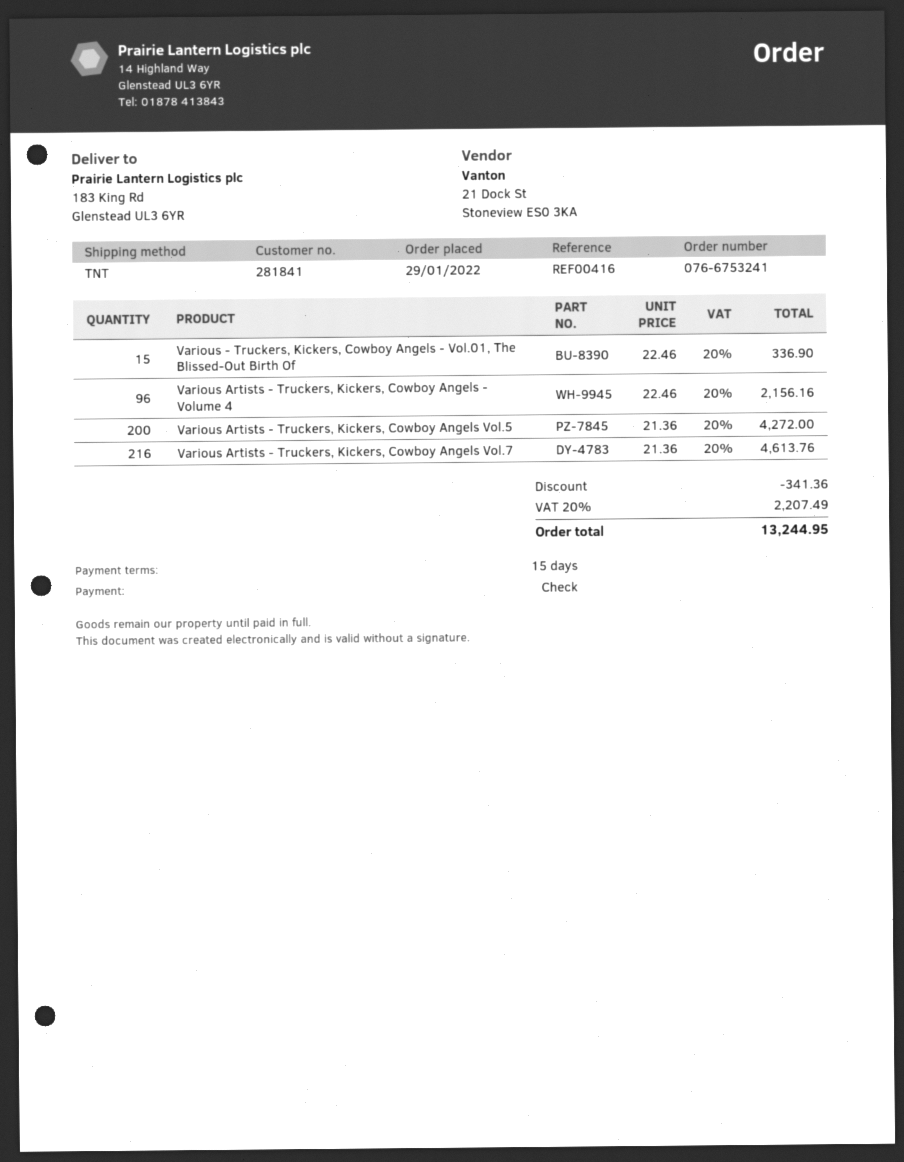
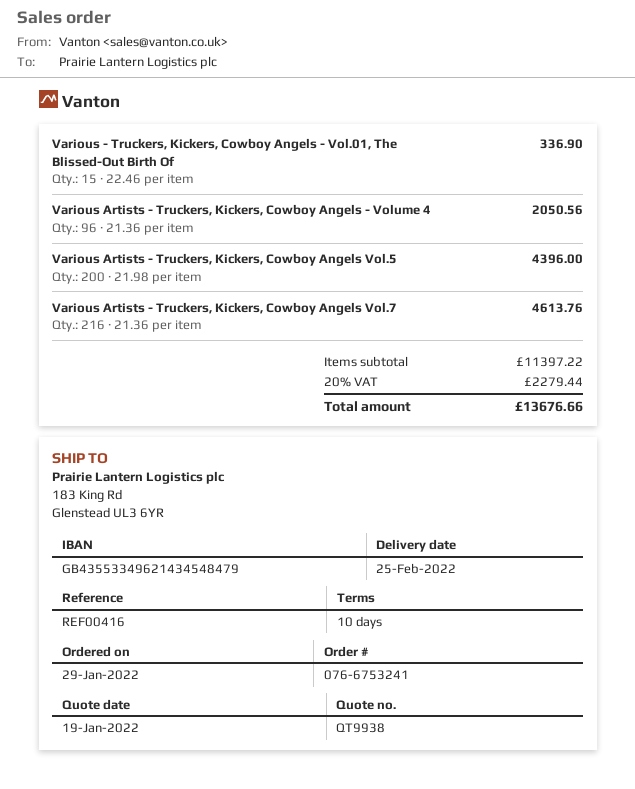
payment terms: 15 days -> 10 days
Various Artists - Truckers, Kickers, Cowboy Angels - Volume 4: 96 x 22.46 = 2156.16 -> 96 x 21.36 = 2050.56
Various Artists - Truckers, Kickers, Cowboy Angels Vol.5: 200 x 21.36 = 4272.00 -> 200 x 21.98 = 4396.00
discount: 341.36 -> none
tax: 20% = 2207.49 -> 20% = 2279.44
total: 13244.95 -> 13676.66

